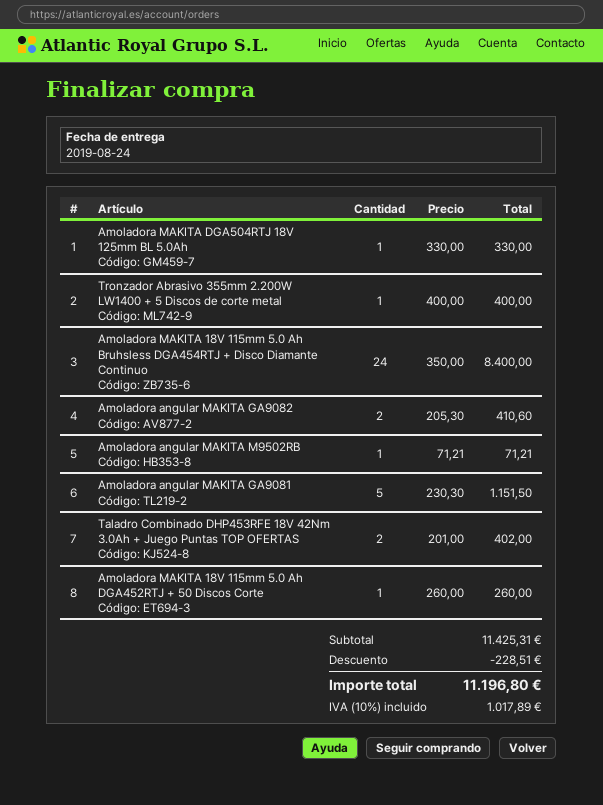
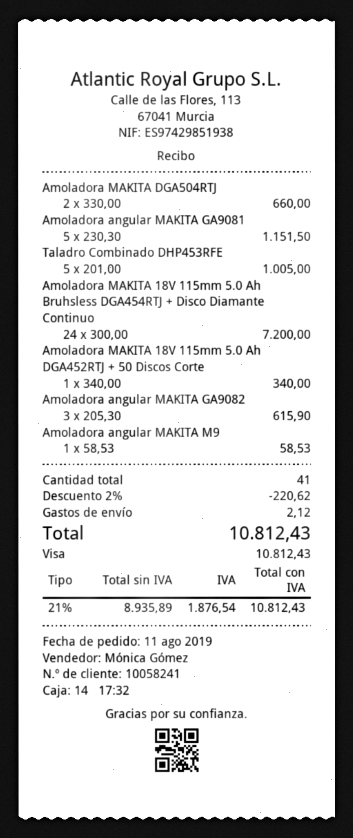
Amoladora MAKITA DGA504RTJ 18V 125mm BL 5.0Ah: 1 x 330.00 = 330.00 -> 2 x 330.00 = 660.00
Tronzador Abrasivo 355mm 2.200W LW1400 + 5 Discos de corte metal: 1 x 400.00 = 400.00 -> none
Amoladora MAKITA 18V 115mm 5.0 Ah Bruhsless DGA454RTJ + Disco Diamante Continuo: 24 x 350.00 = 8400.00 -> 24 x 300.00 = 7200.00
Amoladora angular MAKITA GA9082: 2 x 205.30 = 410.60 -> 3 x 205.30 = 615.90
Amoladora angular MAKITA M9502RB: 1 x 71.21 = 71.21 -> 1 x 58.53 = 58.53
Taladro Combinado DHP453RFE 18V 42Nm 3.0Ah + Juego Puntas TOP OFERTAS: 2 x 201.00 = 402.00 -> 5 x 201.00 = 1005.00
Amoladora MAKITA 18V 115mm 5.0 Ah DGA452RTJ + 50 Discos Corte: 1 x 260.00 = 260.00 -> 1 x 340.00 = 340.00
discount: 228.51 -> 220.62
shipping: none -> 2.12
tax: 10% = 1017.89 -> 21% = 1876.54
total: 11196.80 -> 10812.43

